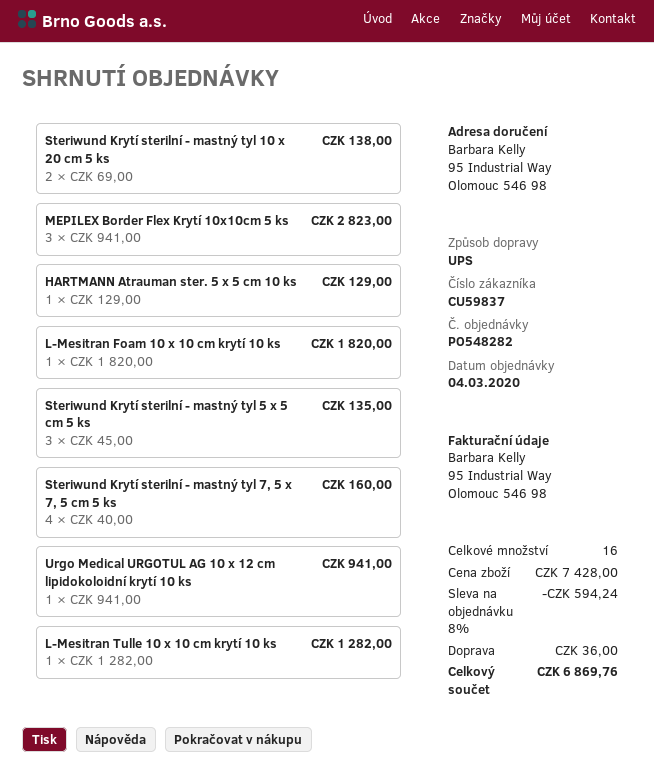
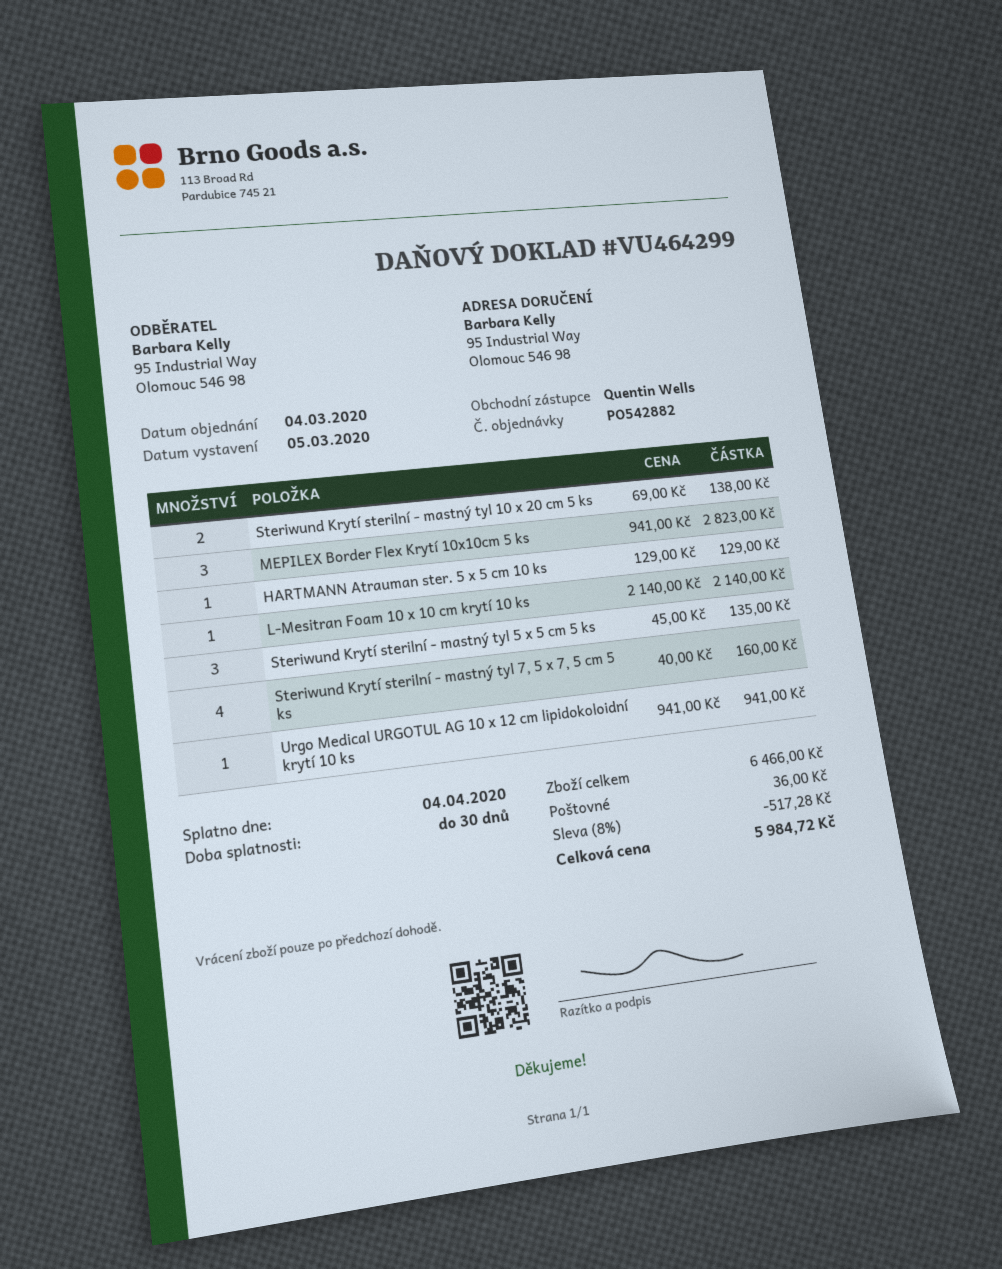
order number: PO548282 -> PO542882
L-Mesitran Foam 10 x 10 cm krytí 10 ks: 1 x 1820.00 = 1820.00 -> 1 x 2140.00 = 2140.00
L-Mesitran Tulle 10 x 10 cm krytí 10 ks: 1 x 1282.00 = 1282.00 -> none
subtotal: 7428.00 -> 6466.00
discount: 8% = 594.24 -> 8% = 517.28
total: 6869.76 -> 5984.72

